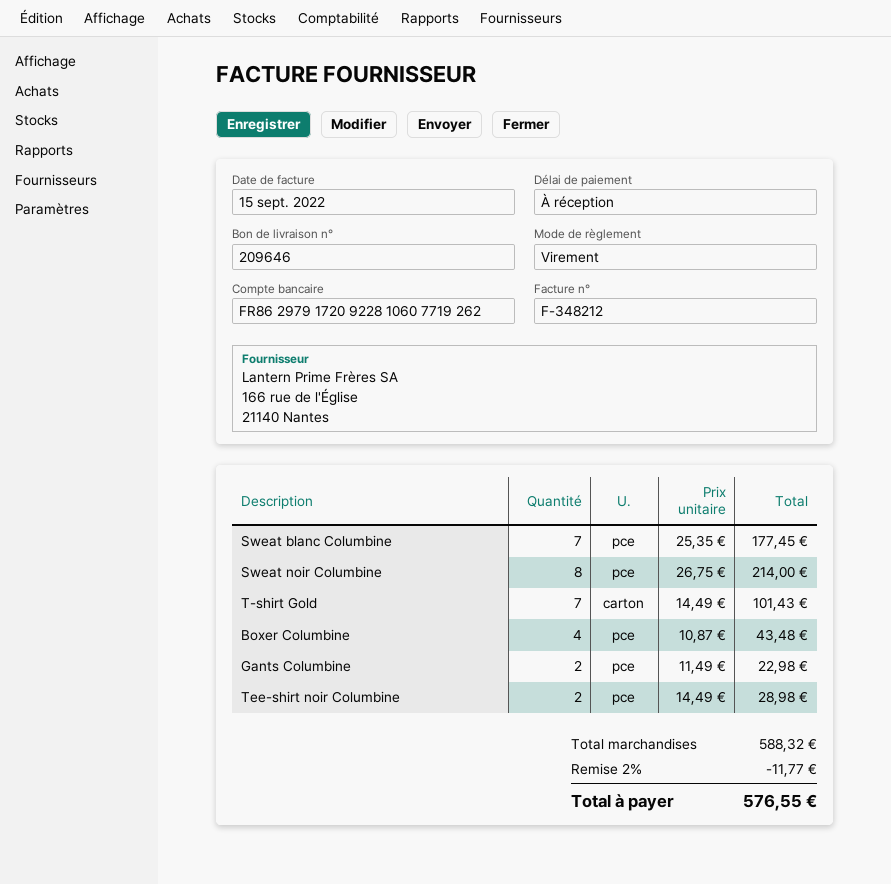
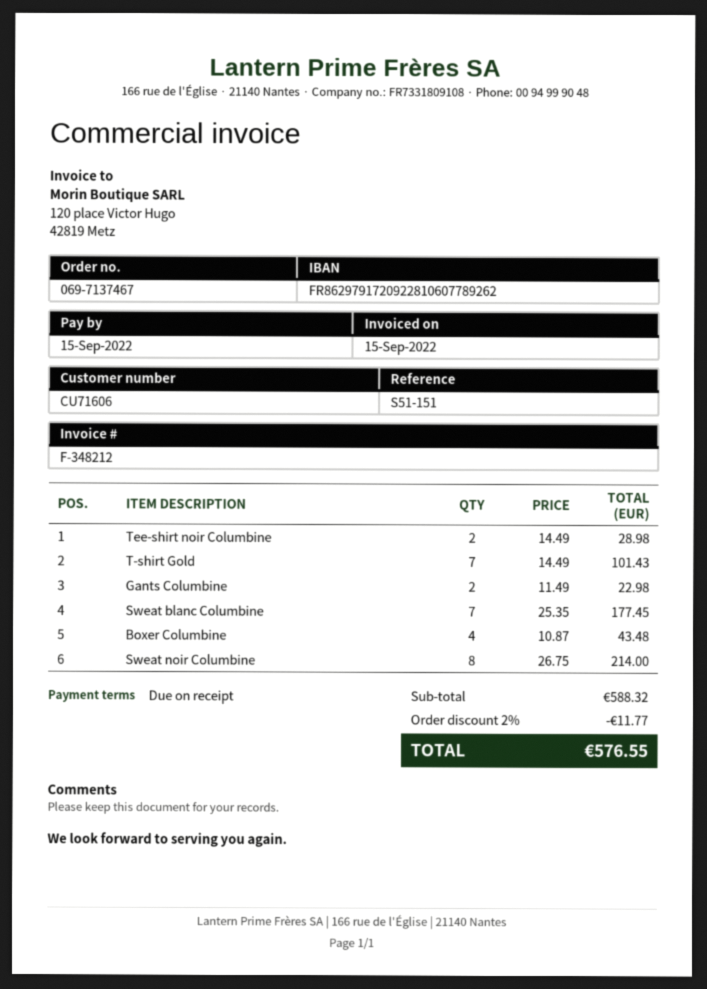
bank account: FR8629791720922810607719262 -> FR8629791720922810607789262

